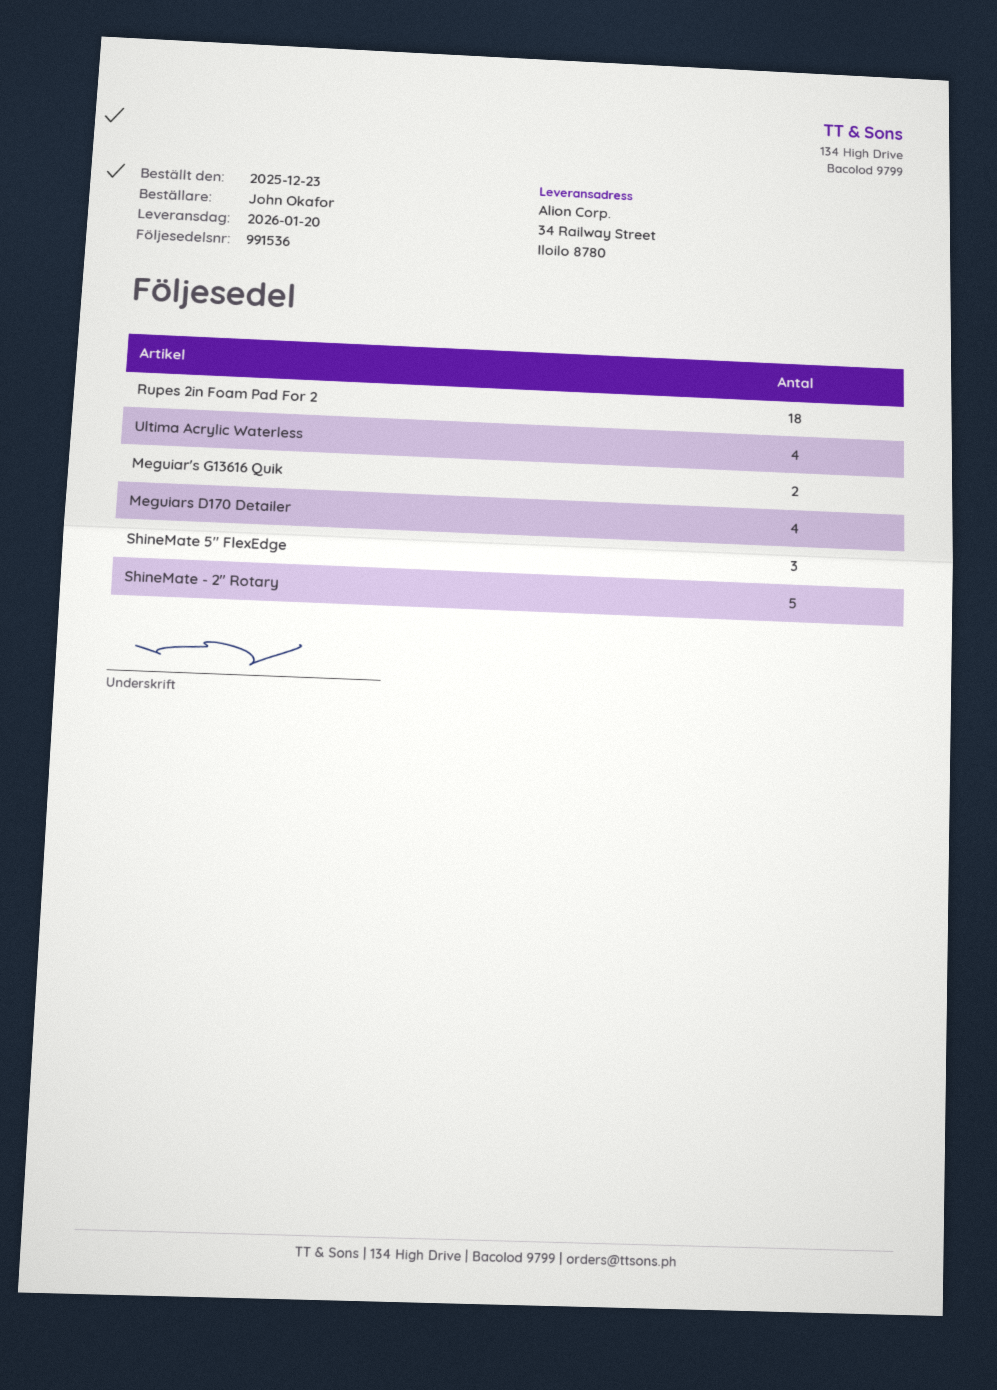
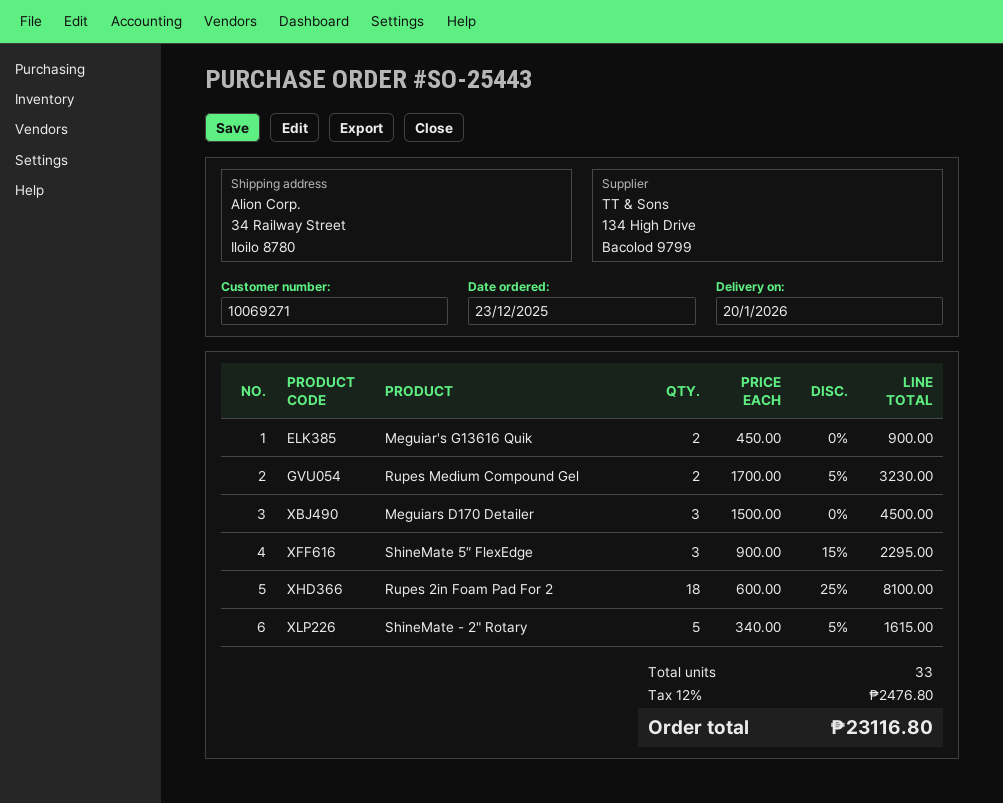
Ultima Acrylic Waterless: 4 -> none
Meguiars D170 Detailer: 4 -> 3
Rupes Medium Compound Gel: none -> 2

